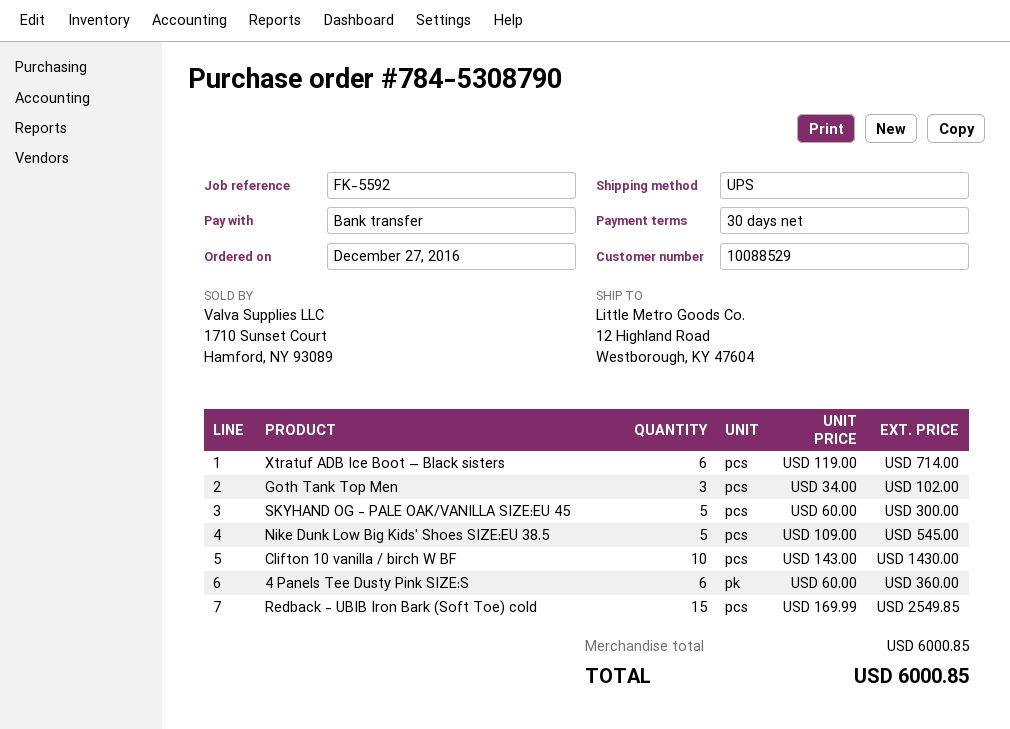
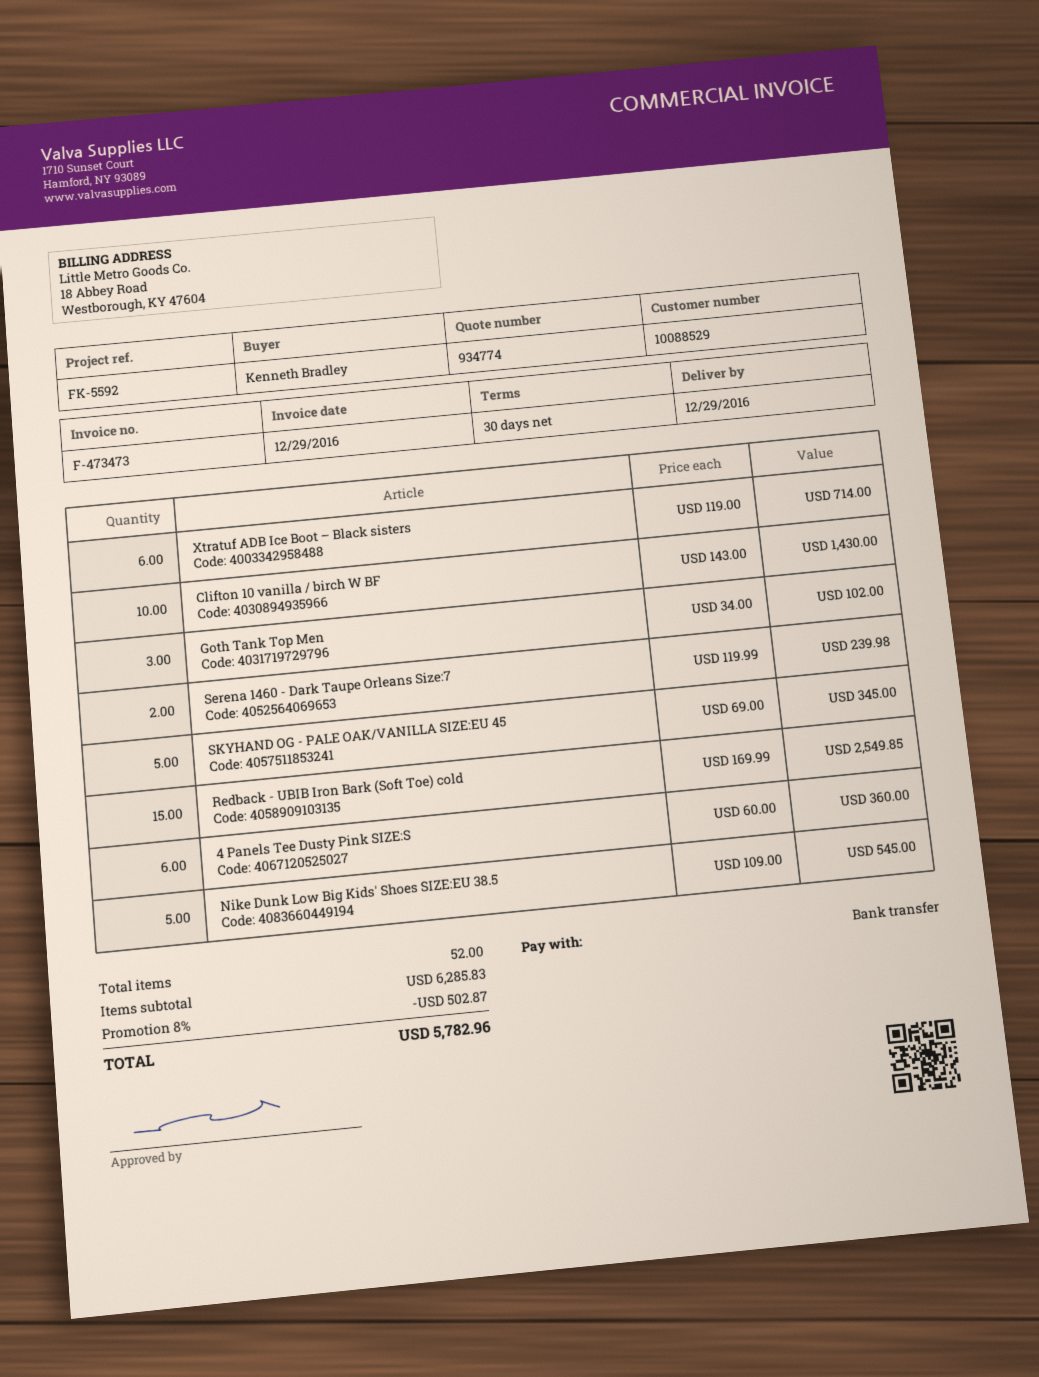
SKYHAND OG - PALE OAK/VANILLA SIZE:EU 45: 5 x 60.00 = 300.00 -> 5 x 69.00 = 345.00
Serena 1460 - Dark Taupe Orleans Size:7: none -> 2 x 119.99 = 239.98
subtotal: 6000.85 -> 6285.83
discount: none -> 8% = 502.87
total: 6000.85 -> 5782.96

